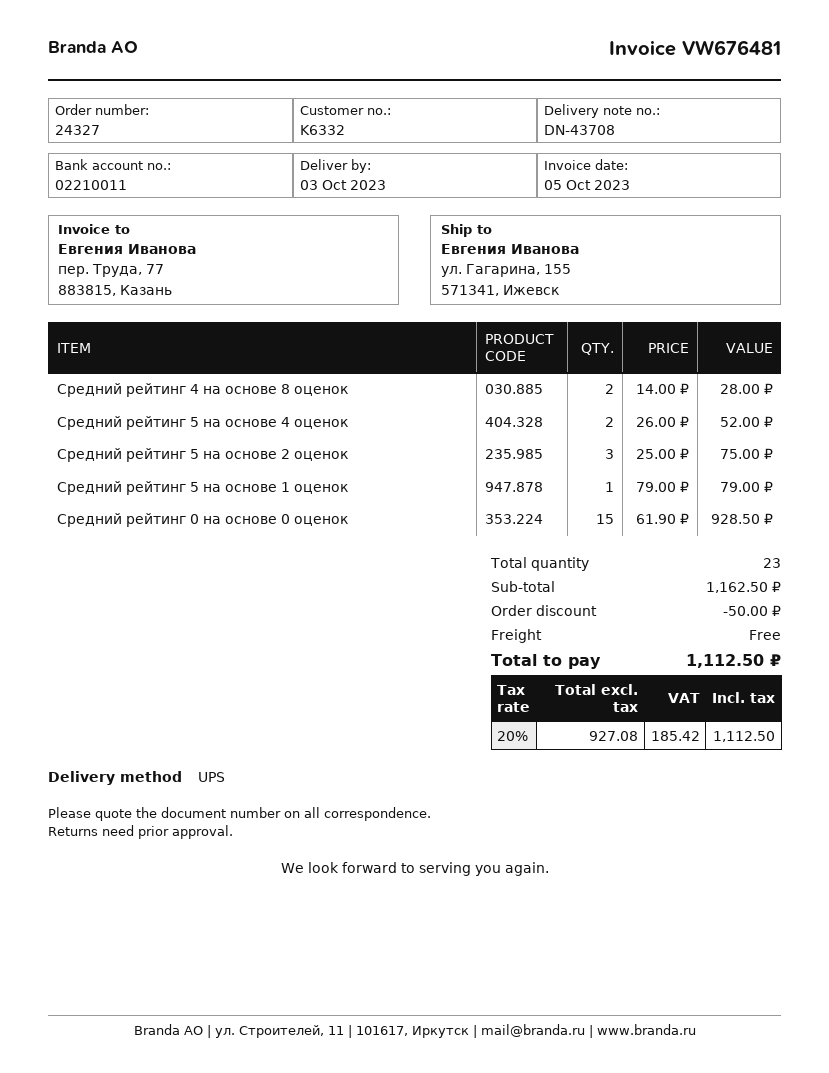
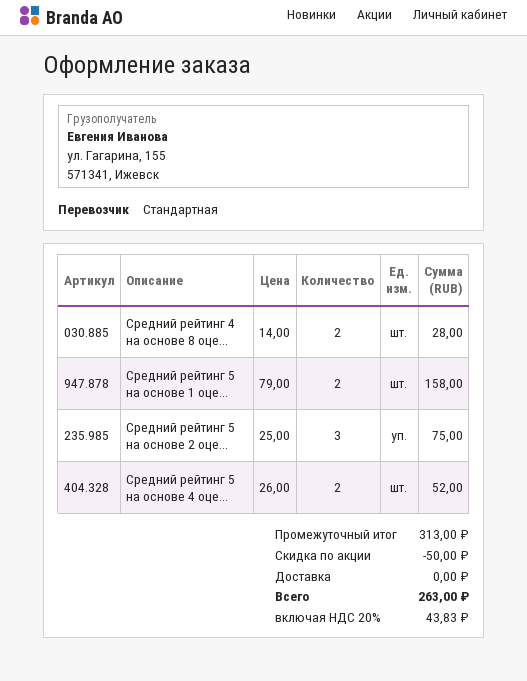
shipping method: UPS -> standard
Средний рейтинг 5 на основе 1 оценок: 1 x 79.00 = 79.00 -> 2 x 79.00 = 158.00
Средний рейтинг 0 на основе 0 оценок: 15 x 61.90 = 928.50 -> none
subtotal: 1162.50 -> 313.00
tax: 20% = 185.42 -> 20% = 43.83
total: 1112.50 -> 263.00

